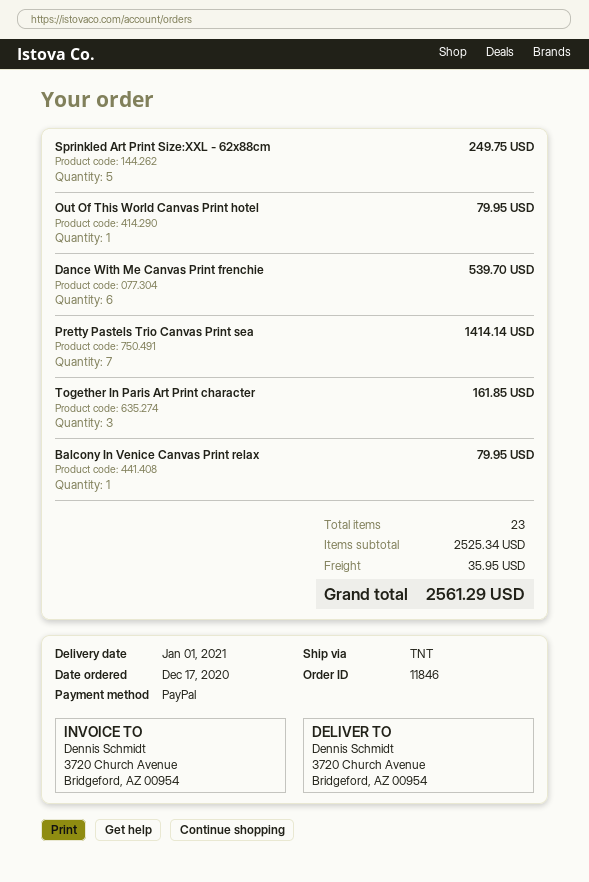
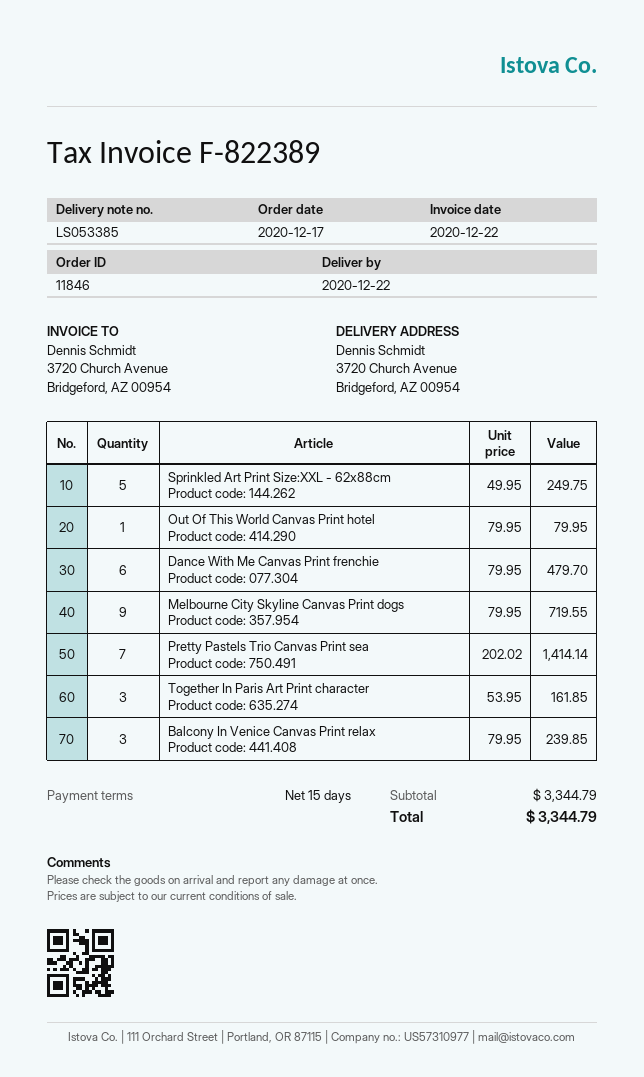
delivery date: 2021-01-01 -> 2020-12-22
Dance With Me Canvas Print frenchie: 6 for 539.70 -> 6 for 479.70
Balcony In Venice Canvas Print relax: 1 for 79.95 -> 3 for 239.85
Melbourne City Skyline Canvas Print dogs: none -> 9 for 719.55
subtotal: 2525.34 -> 3344.79
shipping: 35.95 -> none
total: 2561.29 -> 3344.79

